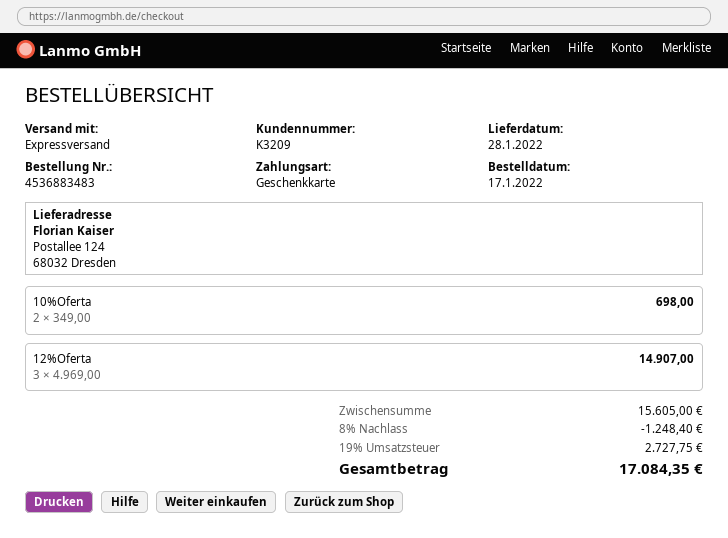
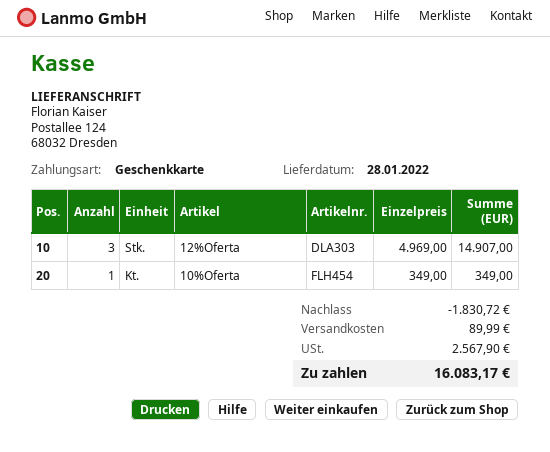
10%Oferta: 2 x 349.00 = 698.00 -> 1 x 349.00 = 349.00
discount: 1248.40 -> 1830.72
shipping: none -> 89.99
tax: 2727.75 -> 2567.90
total: 17084.35 -> 16083.17

